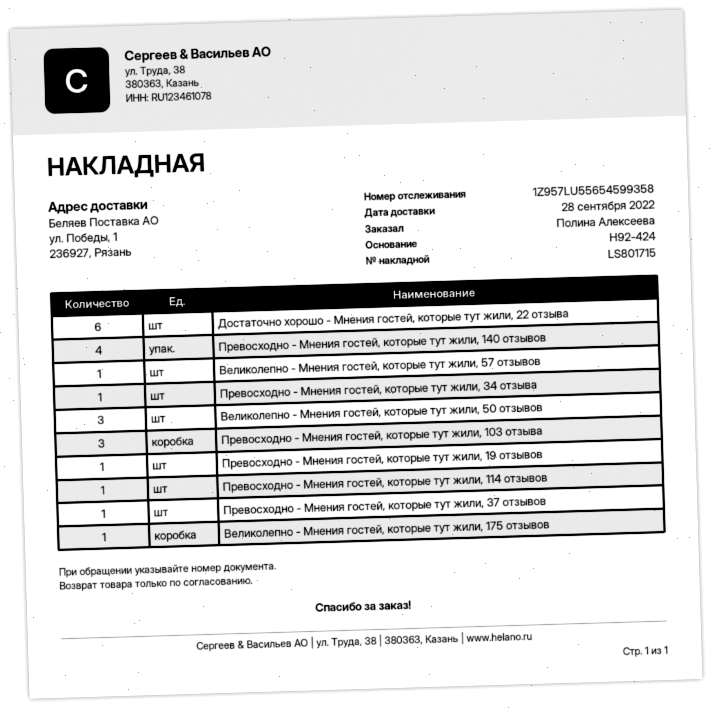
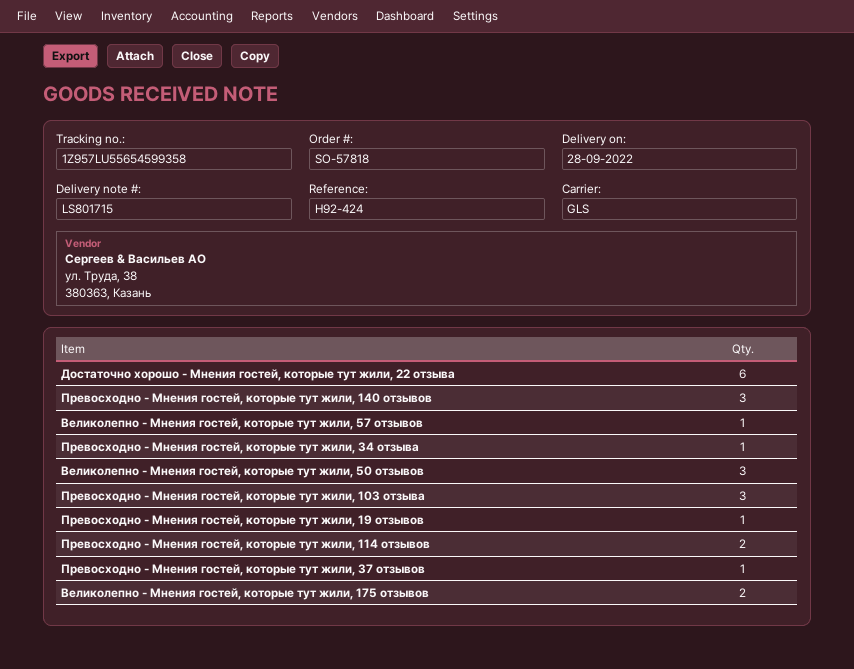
Превосходно - Мнения гостей, которые тут жили, 140 отзывов: 4 -> 3
Превосходно - Мнения гостей, которые тут жили, 114 отзывов: 1 -> 2
Великолепно - Мнения гостей, которые тут жили, 175 отзывов: 1 -> 2

